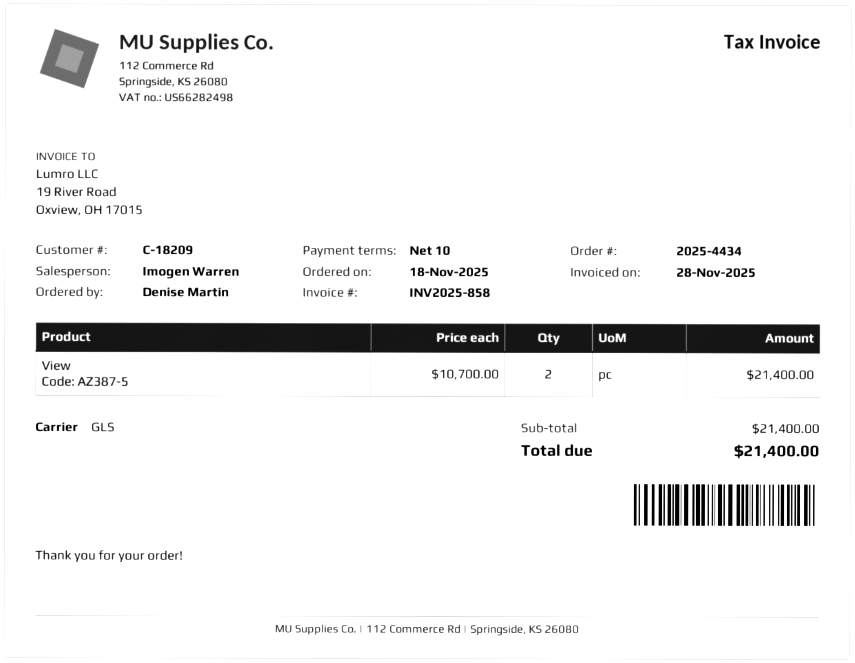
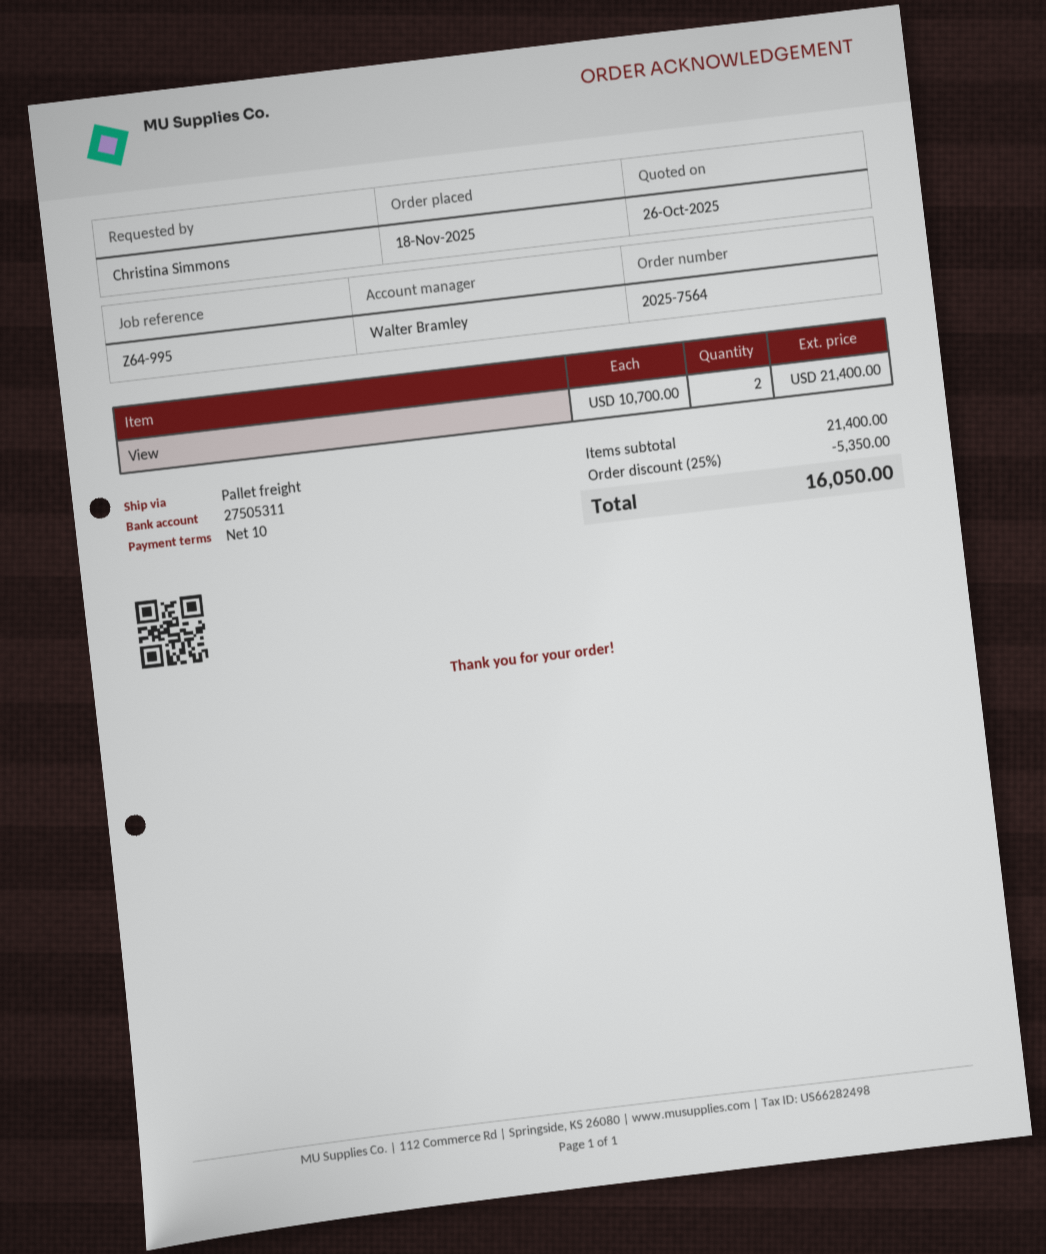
order number: 2025-4434 -> 2025-7564
ordered by: Denise Martin -> Christina Simmons
sales rep: Imogen Warren -> Walter Bramley
shipping method: GLS -> pallet freight
discount: none -> 25% = 5350.00
total: 21400.00 -> 16050.00

